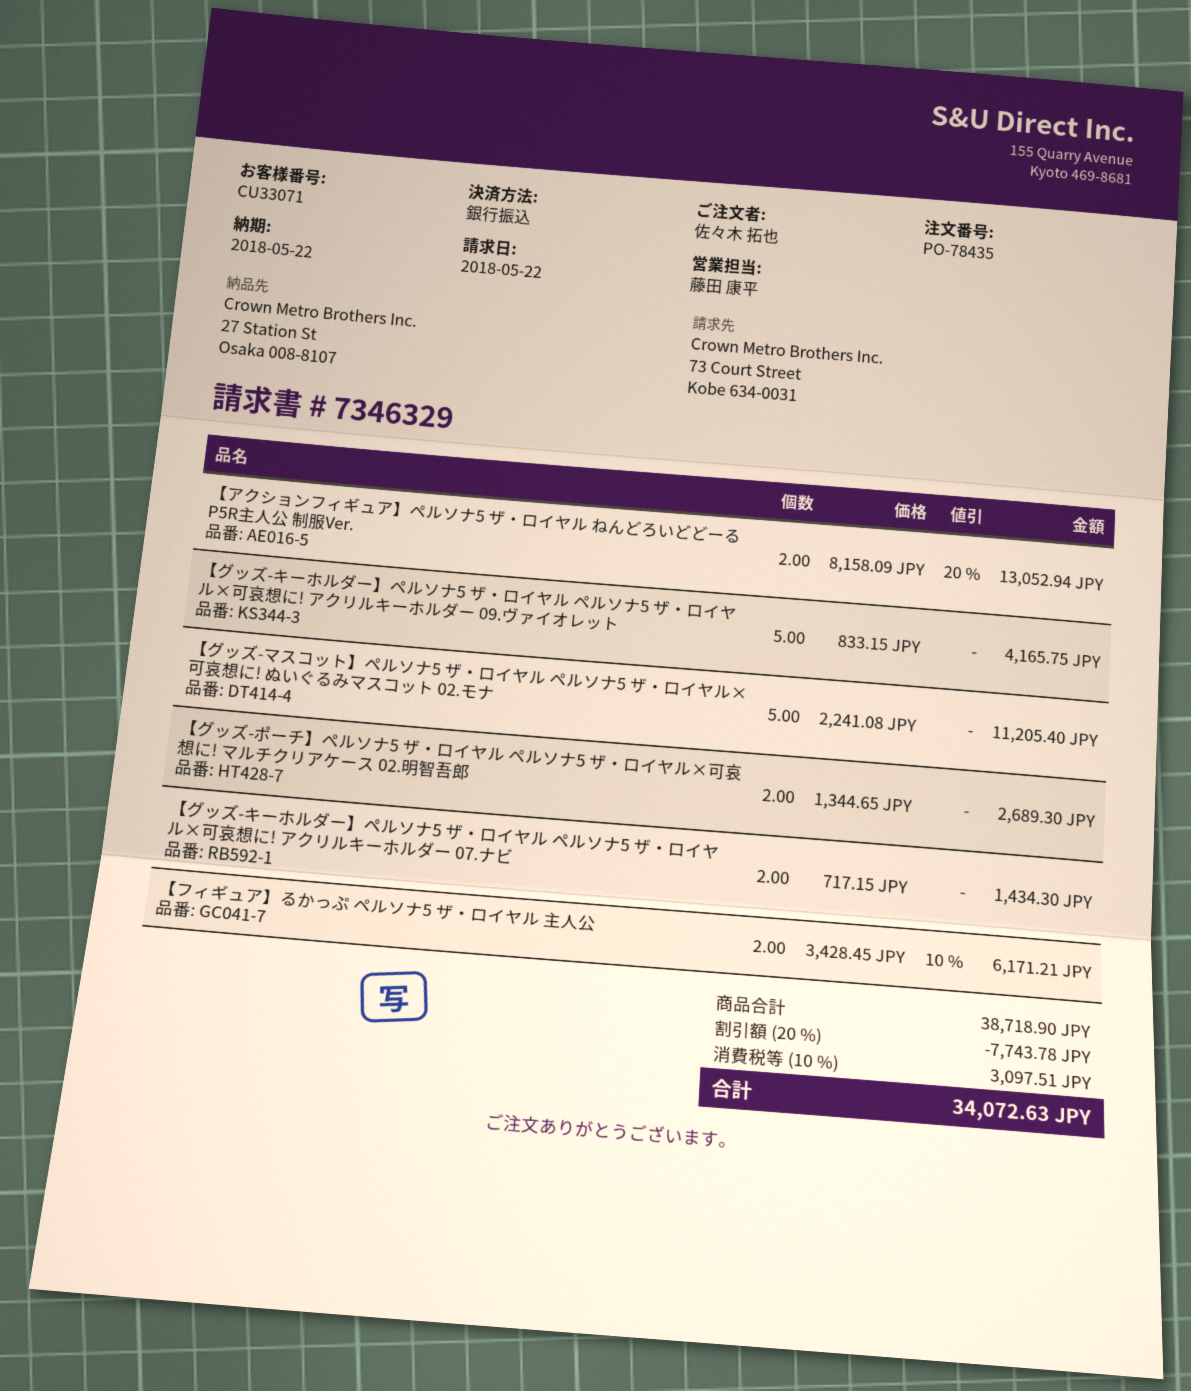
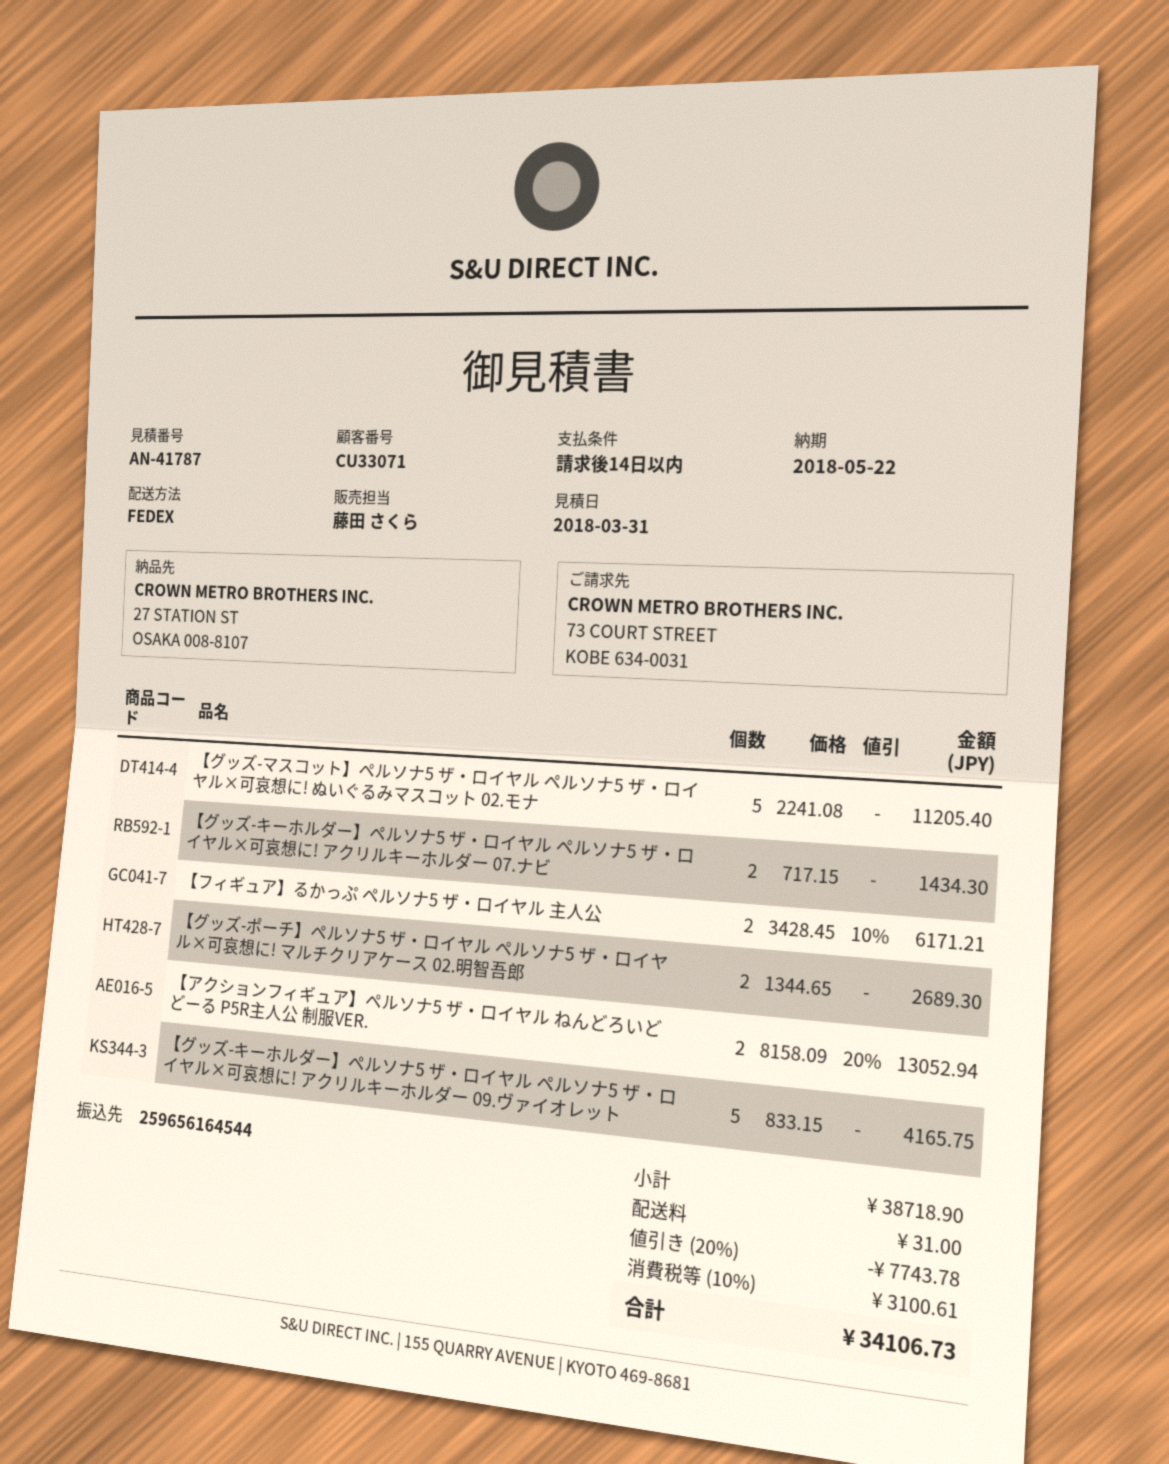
sales rep: 藤田 康平 -> 藤田 さくら
shipping: none -> 31.00
tax: 10% = 3097.51 -> 10% = 3100.61
total: 34072.63 -> 34106.73

